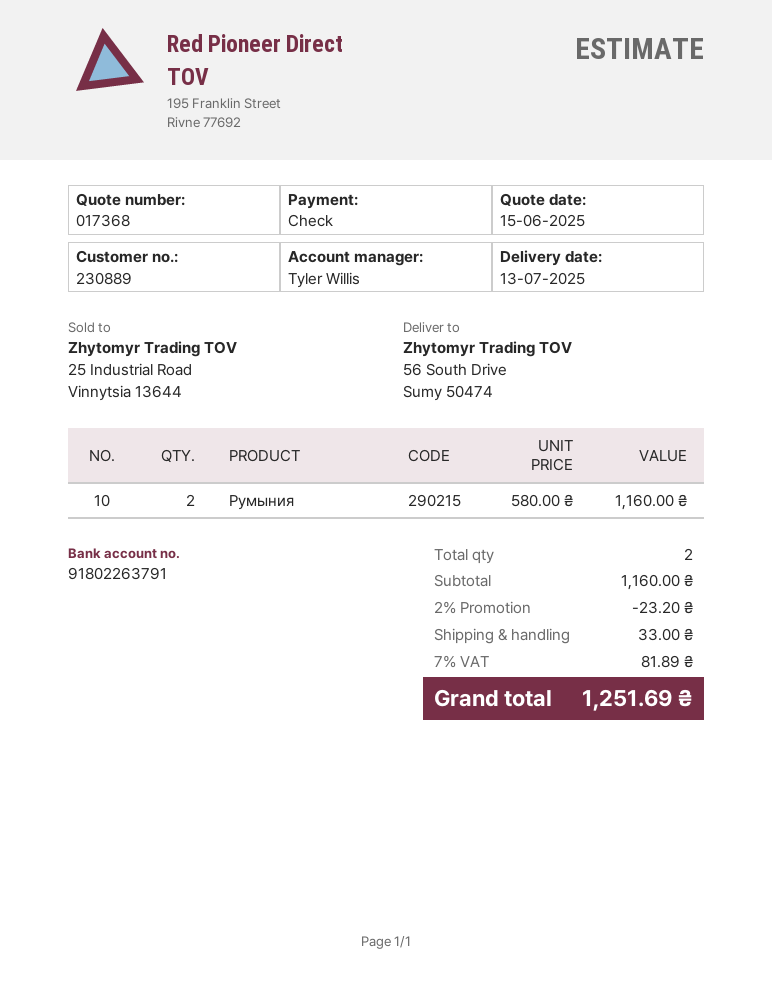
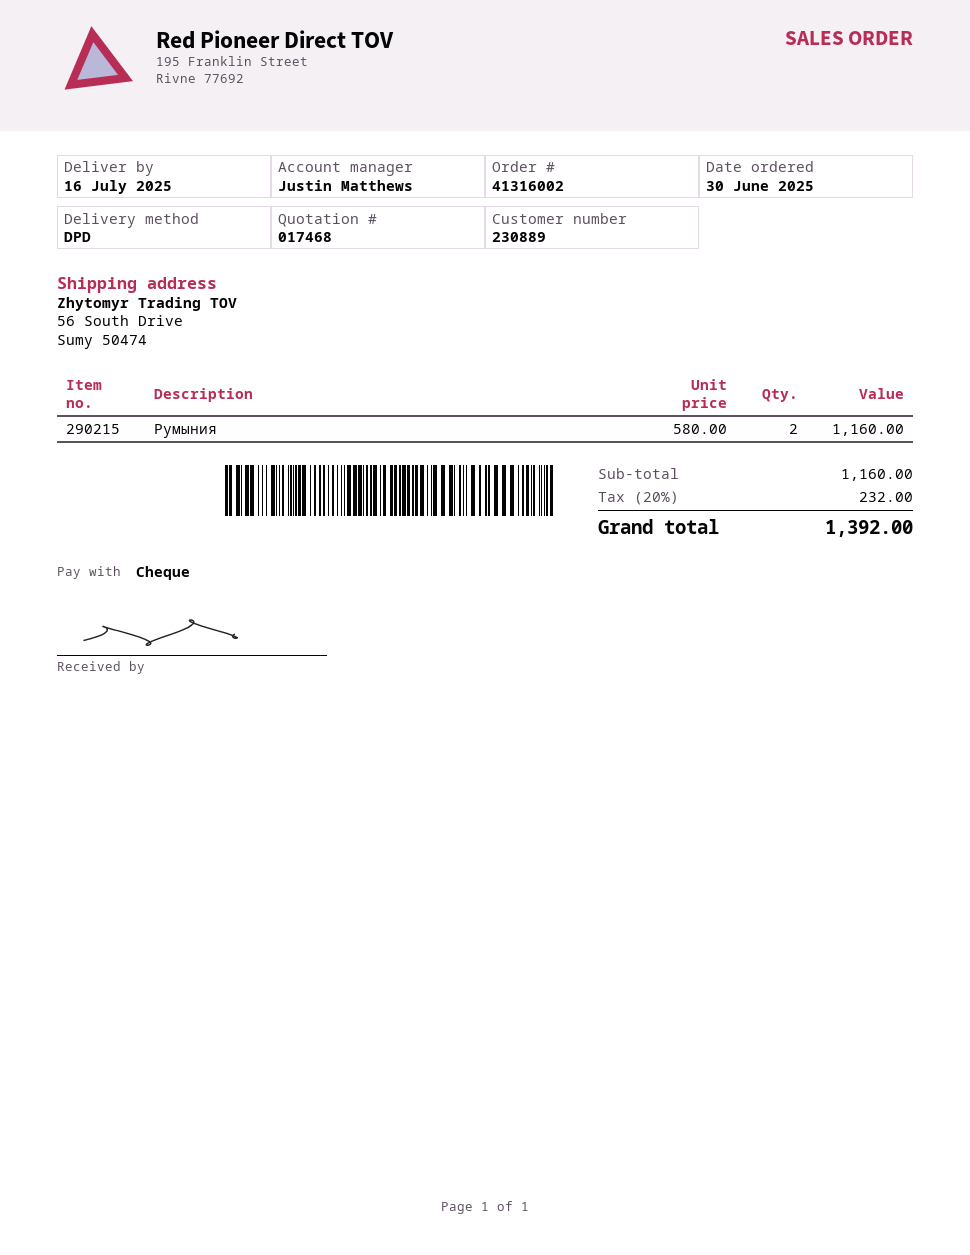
quote number: 017368 -> 017468
delivery date: 2025-07-13 -> 2025-07-16
sales rep: Tyler Willis -> Justin Matthews
discount: 2% = 23.20 -> none
shipping: 33.00 -> none
tax: 7% = 81.89 -> 20% = 232.00
total: 1251.69 -> 1392.00

